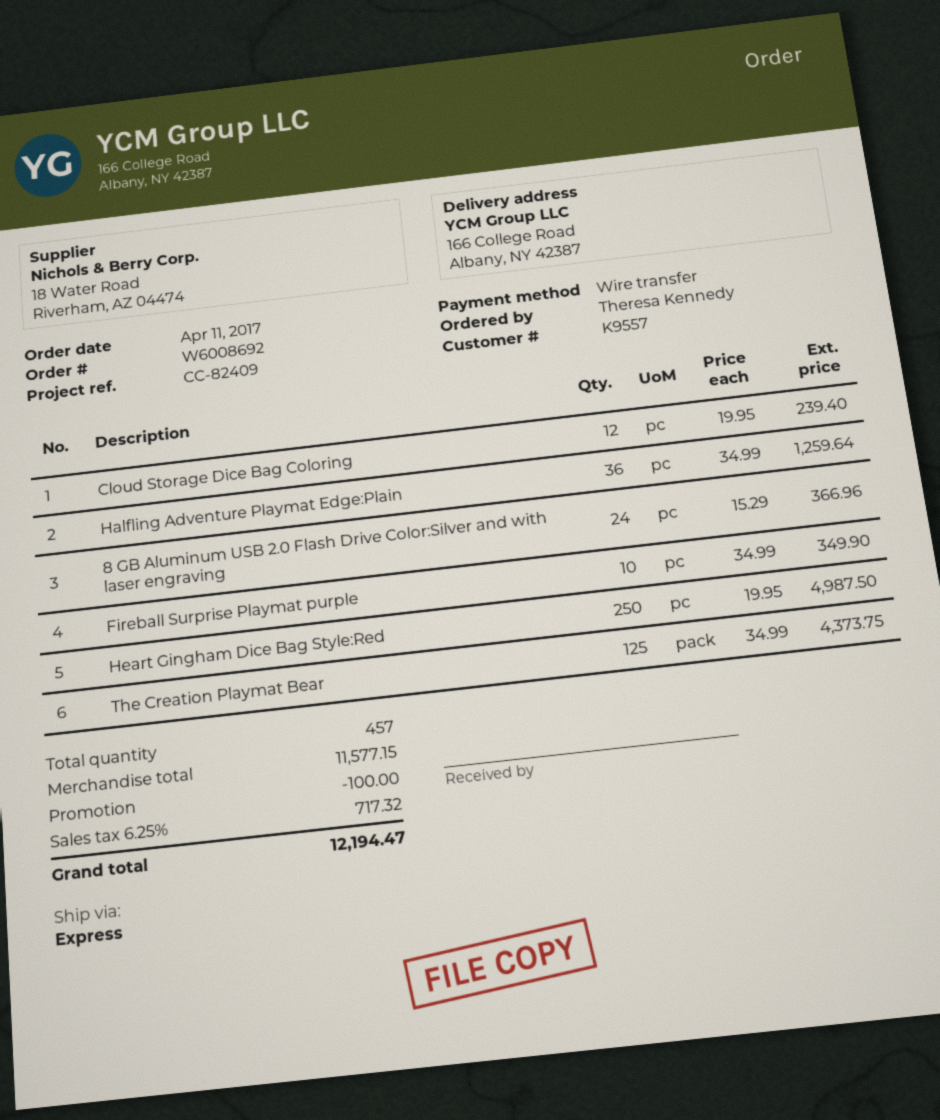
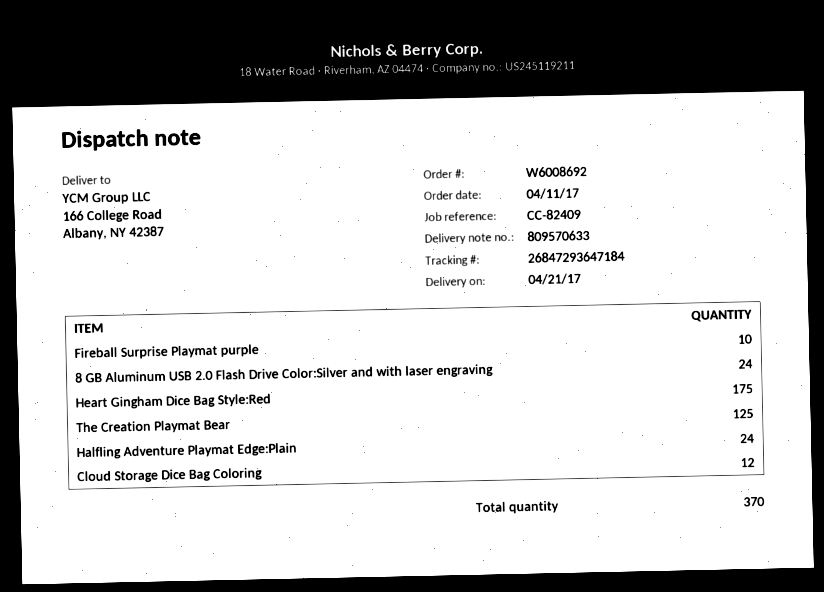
Halfling Adventure Playmat Edge:Plain: 36 -> 24
Heart Gingham Dice Bag Style:Red: 250 -> 175
total quantity: 457 -> 370

